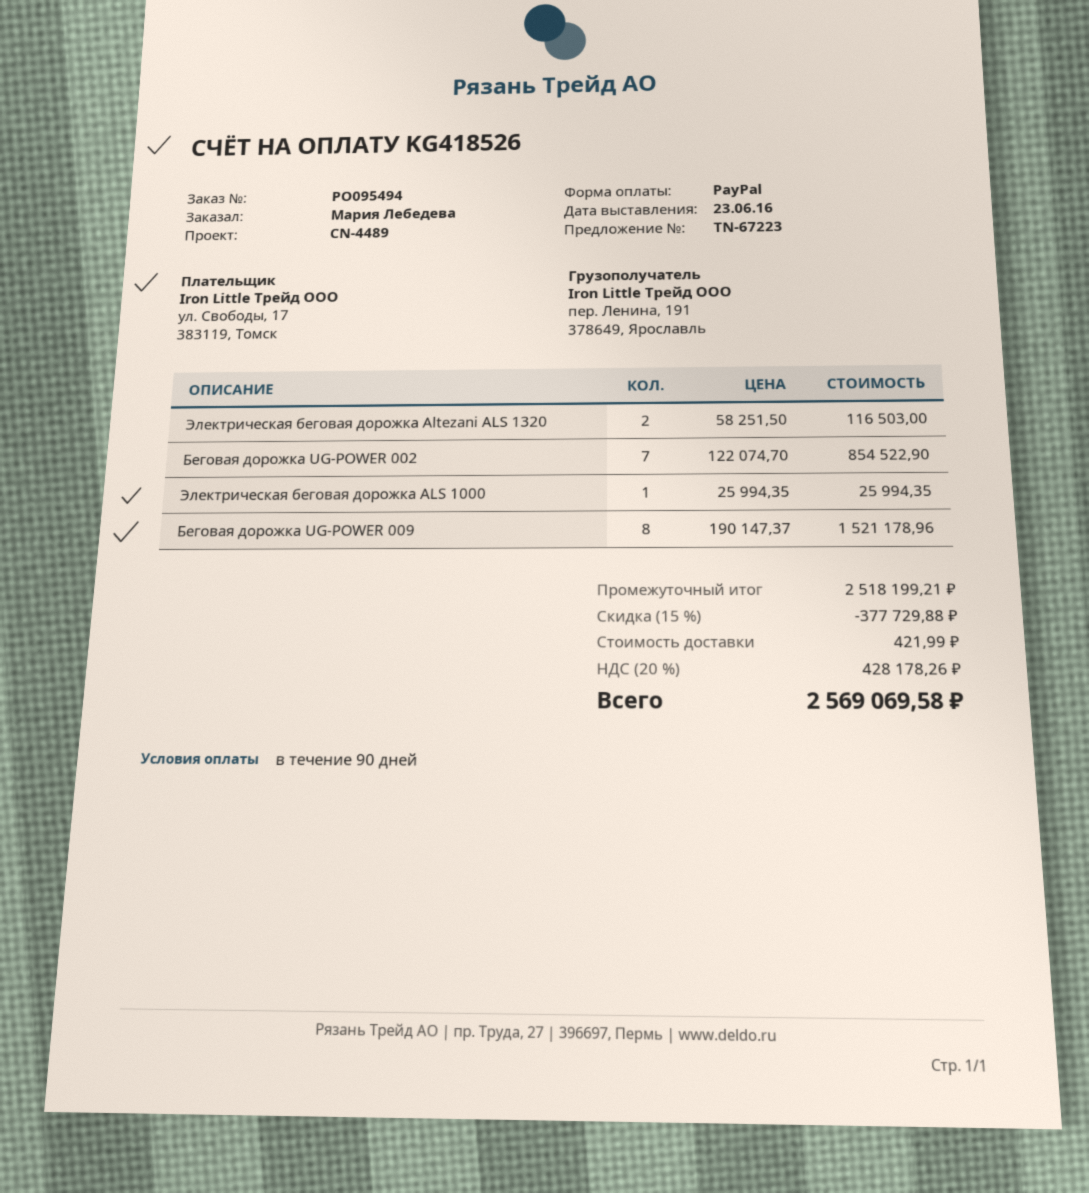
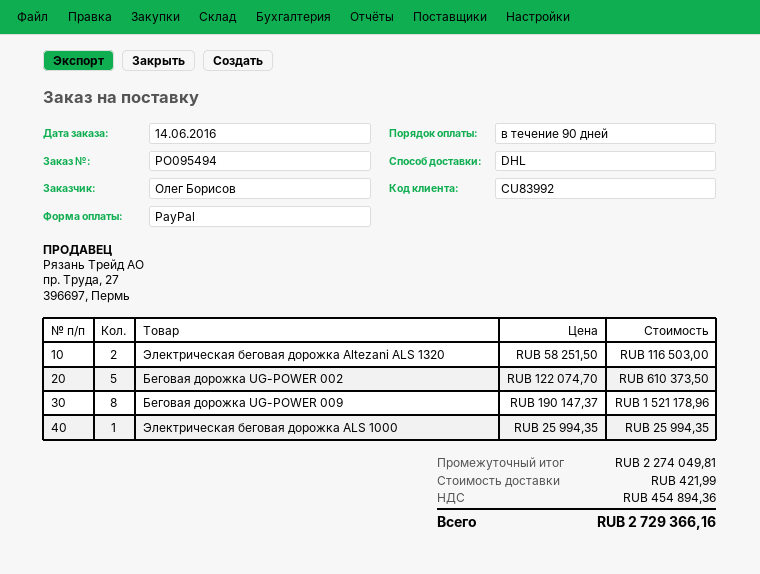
ordered by: Мария Лебедева -> Олег Борисов
Беговая дорожка UG-POWER 002: 7 x 122074.70 = 854522.90 -> 5 x 122074.70 = 610373.50
subtotal: 2518199.21 -> 2274049.81
discount: 15% = 377729.88 -> none
tax: 428178.26 -> 454894.36
total: 2569069.58 -> 2729366.16

